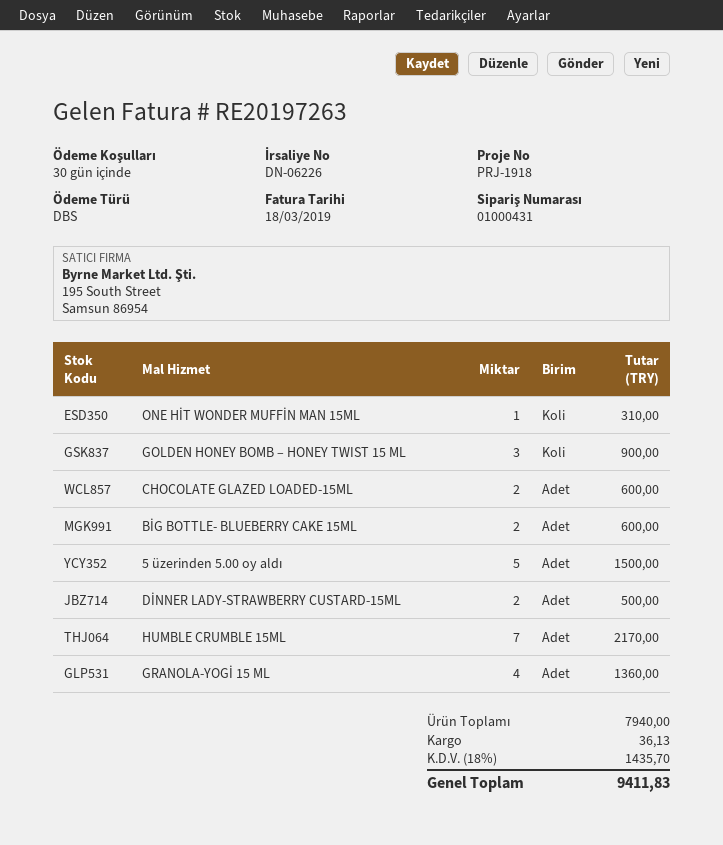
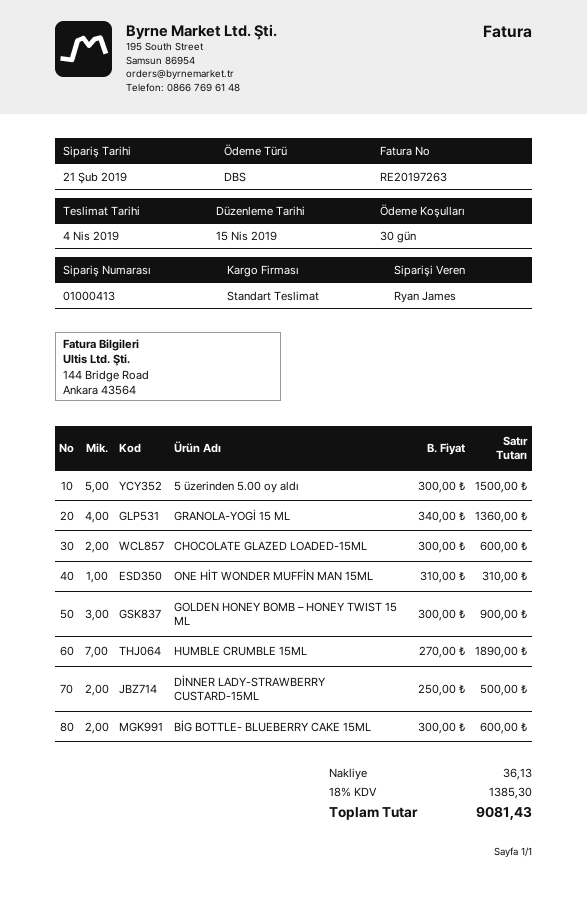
order number: 01000431 -> 01000413
invoice date: 2019-03-18 -> 2019-04-15
HUMBLE CRUMBLE 15ML: 7 for 2170.00 -> 7 for 1890.00
tax: 18% = 1435.70 -> 18% = 1385.30
total: 9411.83 -> 9081.43

